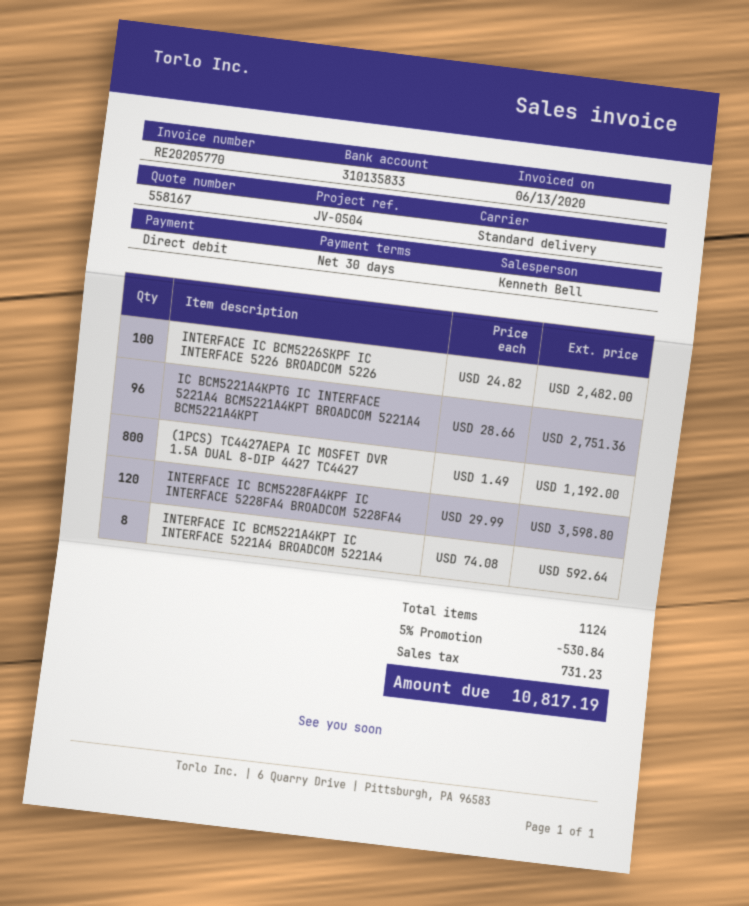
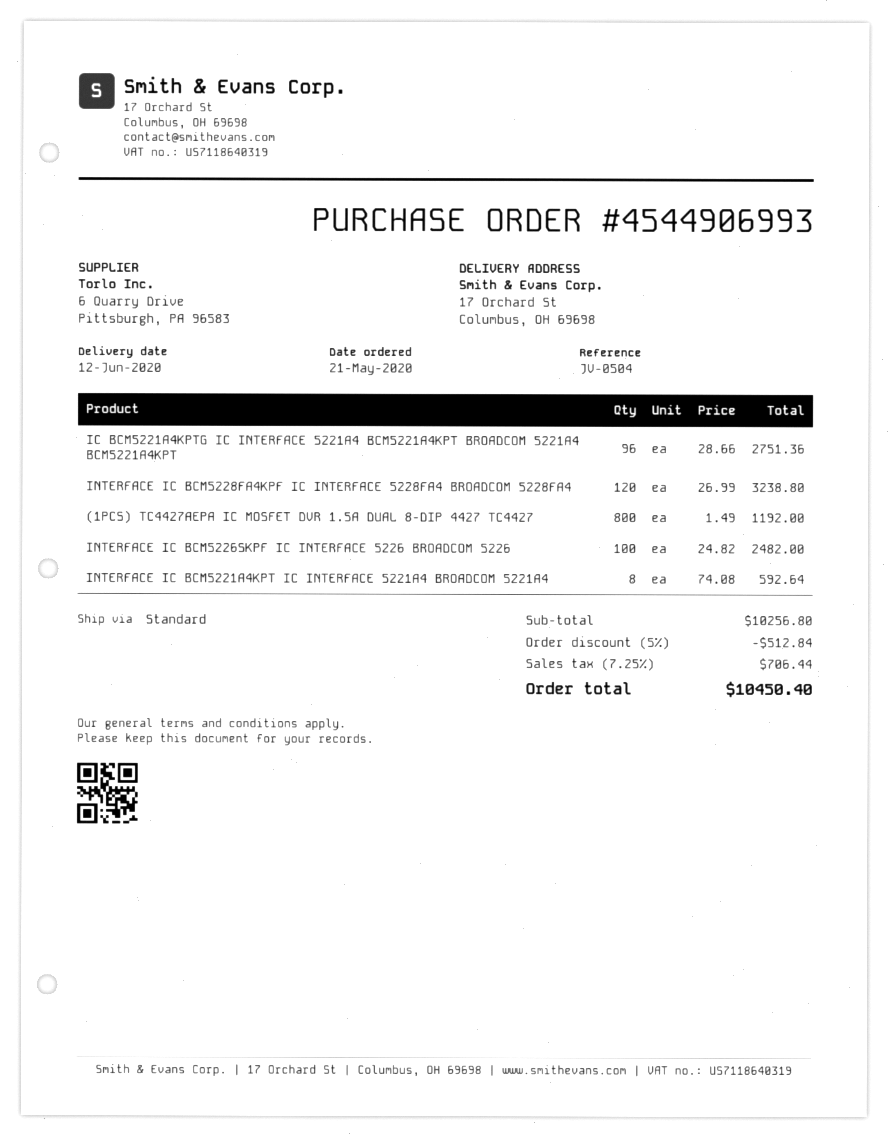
INTERFACE IC BCM5228FA4KPF IC INTERFACE 5228FA4 BROADCOM 5228FA4: 120 x 29.99 = 3598.80 -> 120 x 26.99 = 3238.80
discount: 5% = 530.84 -> 5% = 512.84
tax: 731.23 -> 706.44
total: 10817.19 -> 10450.40

